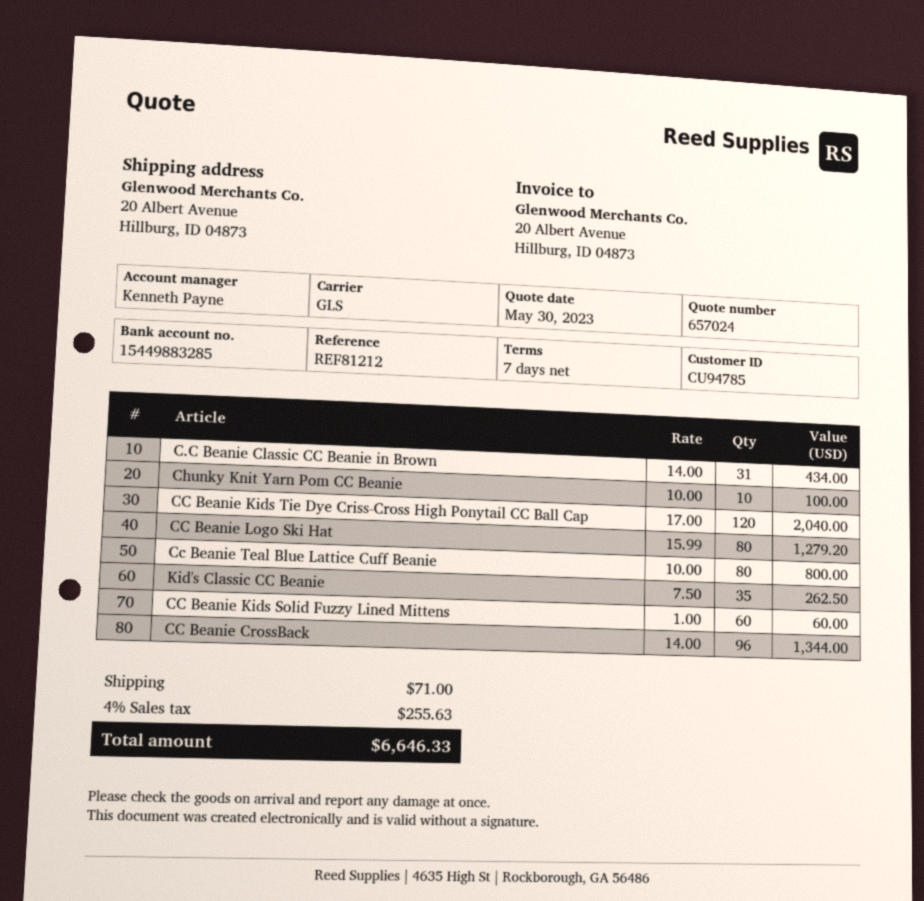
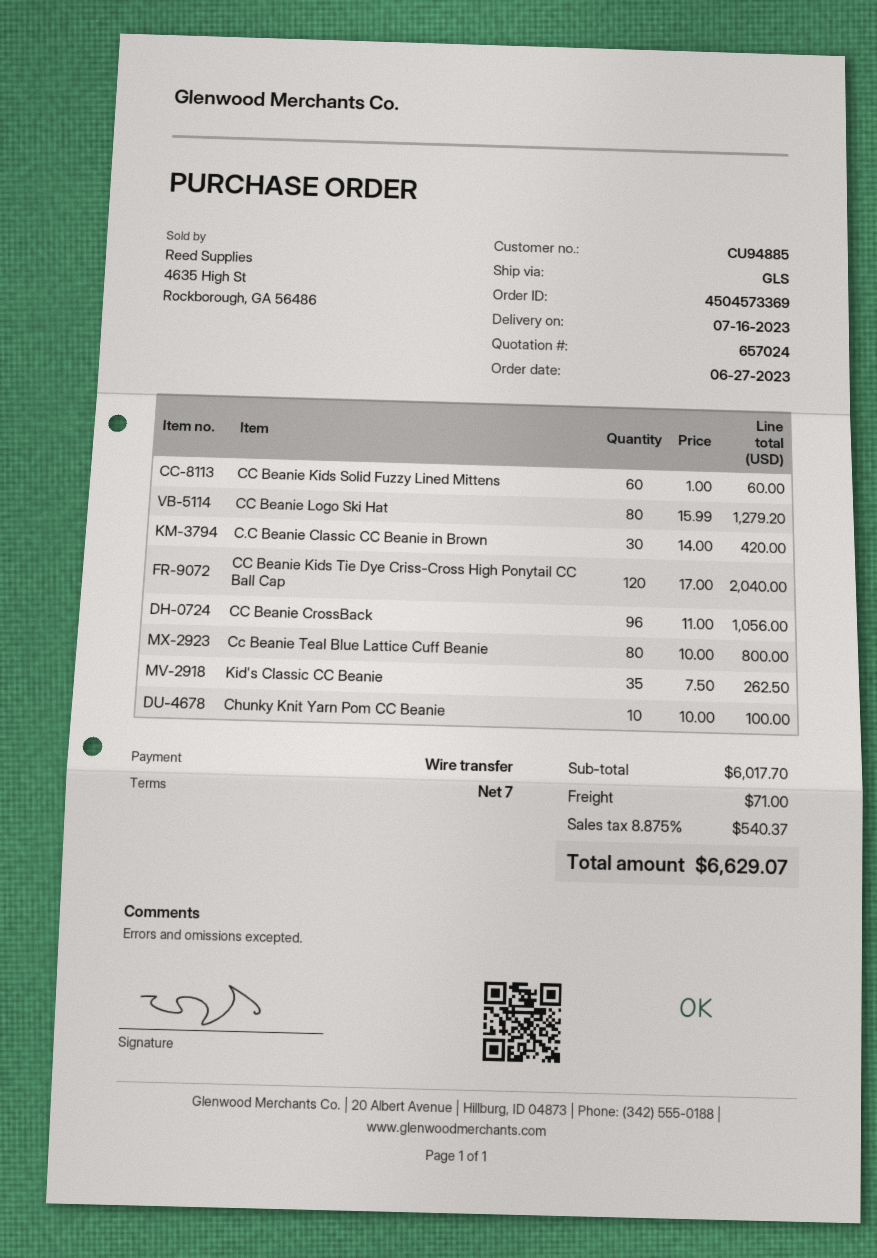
customer number: CU94785 -> CU94885
C.C Beanie Classic CC Beanie in Brown: 31 x 14.00 = 434.00 -> 30 x 14.00 = 420.00
CC Beanie CrossBack: 96 x 14.00 = 1344.00 -> 96 x 11.00 = 1056.00
tax: 4% = 255.63 -> 8.875% = 540.37
total: 6646.33 -> 6629.07

